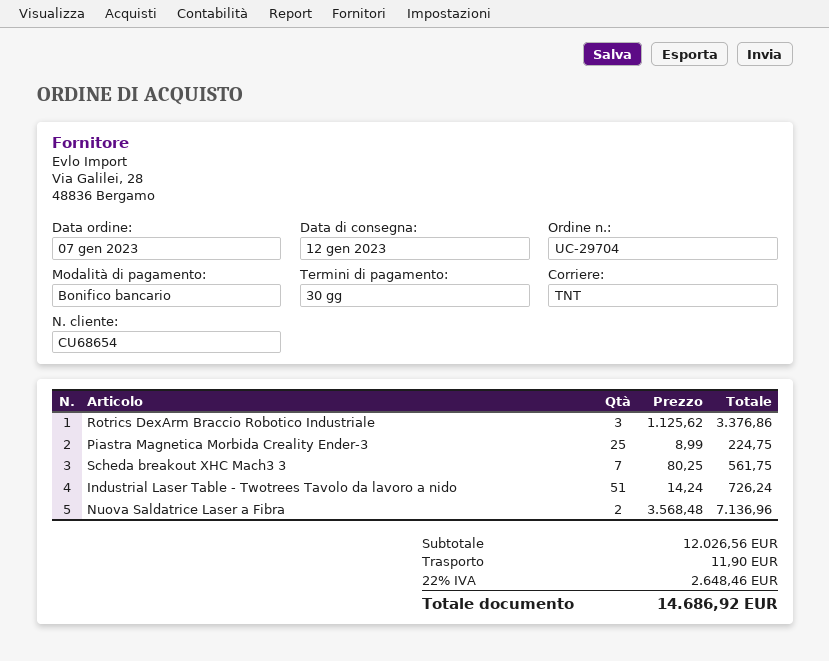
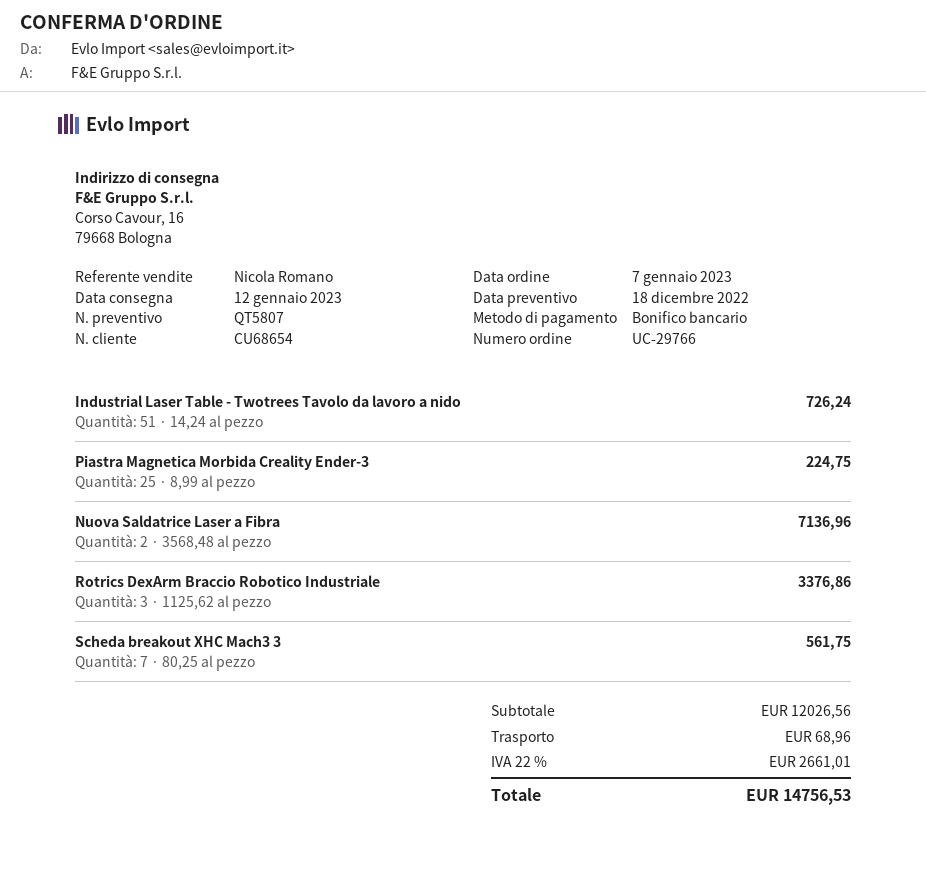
order number: UC-29704 -> UC-29766
shipping: 11.90 -> 68.96
tax: 22% = 2648.46 -> 22% = 2661.01
total: 14686.92 -> 14756.53

